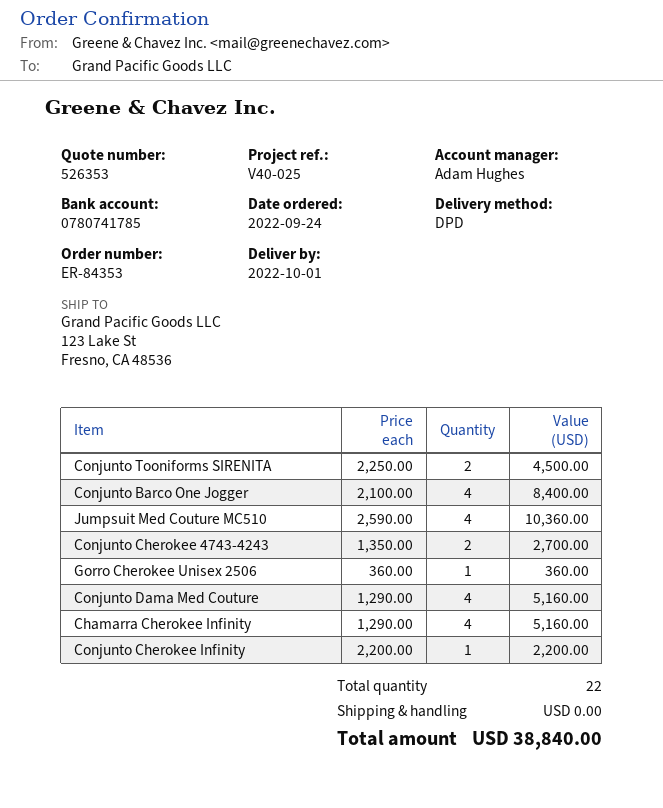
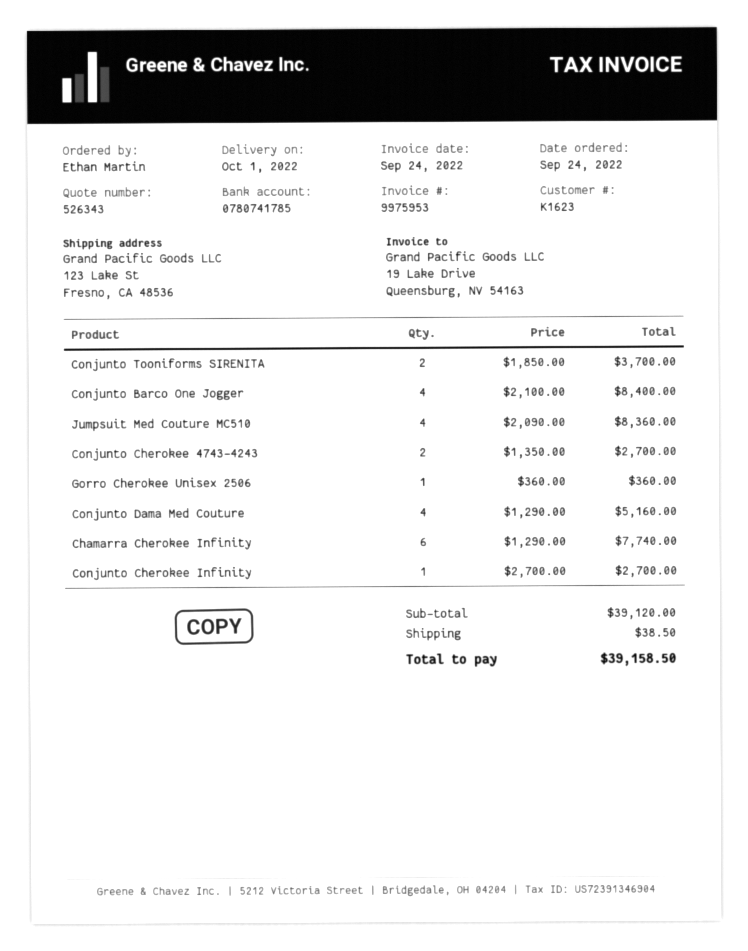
quote number: 526353 -> 526343
Conjunto Tooniforms SIRENITA: 2 x 2250.00 = 4500.00 -> 2 x 1850.00 = 3700.00
Jumpsuit Med Couture MC510: 4 x 2590.00 = 10360.00 -> 4 x 2090.00 = 8360.00
Chamarra Cherokee Infinity: 4 x 1290.00 = 5160.00 -> 6 x 1290.00 = 7740.00
Conjunto Cherokee Infinity: 1 x 2200.00 = 2200.00 -> 1 x 2700.00 = 2700.00
shipping: 0.00 -> 38.50
total: 38840.00 -> 39158.50

